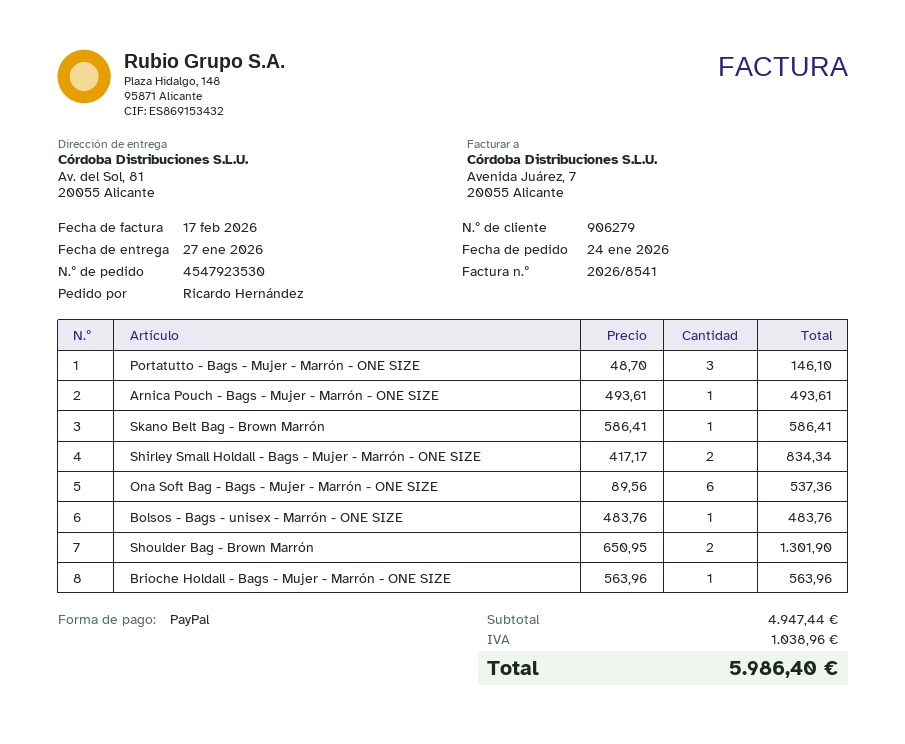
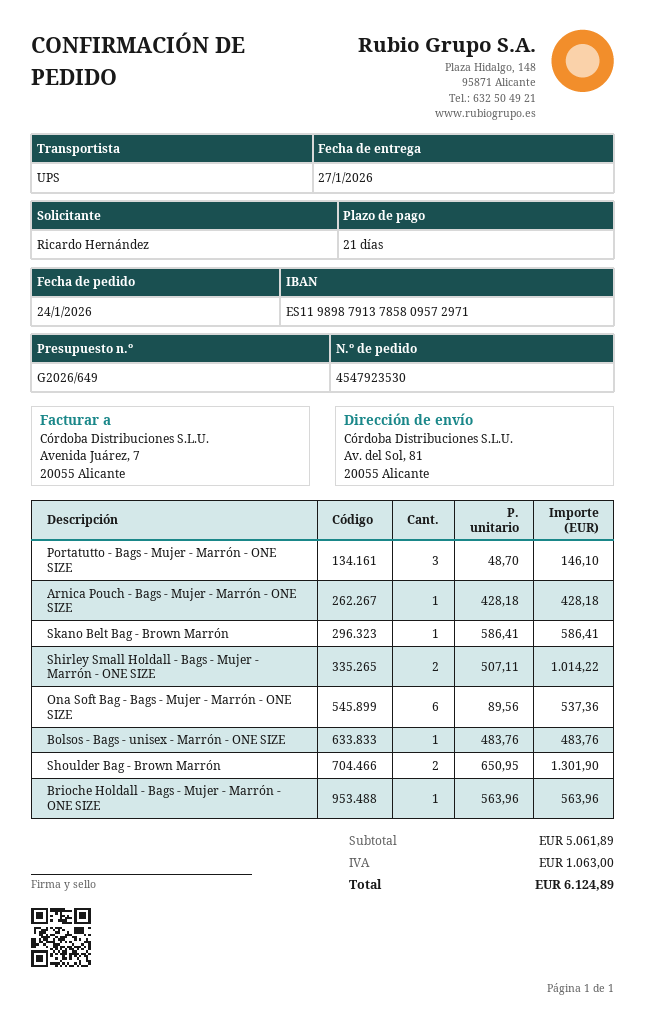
Arnica Pouch - Bags - Mujer - Marrón - ONE SIZE: 1 x 493.61 = 493.61 -> 1 x 428.18 = 428.18
Shirley Small Holdall - Bags - Mujer - Marrón - ONE SIZE: 2 x 417.17 = 834.34 -> 2 x 507.11 = 1014.22
subtotal: 4947.44 -> 5061.89
tax: 1038.96 -> 1063.00
total: 5986.40 -> 6124.89

